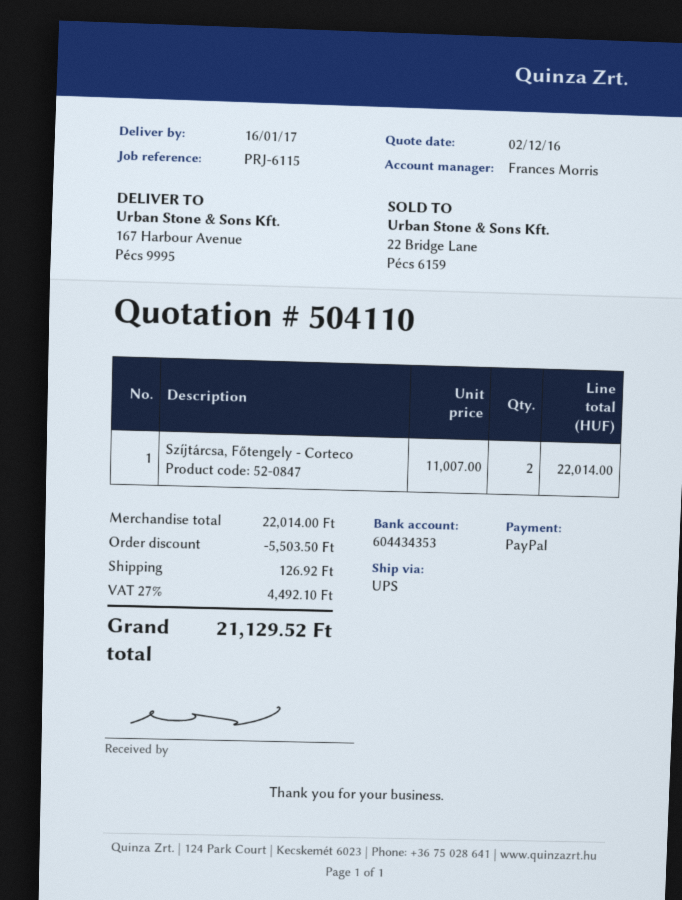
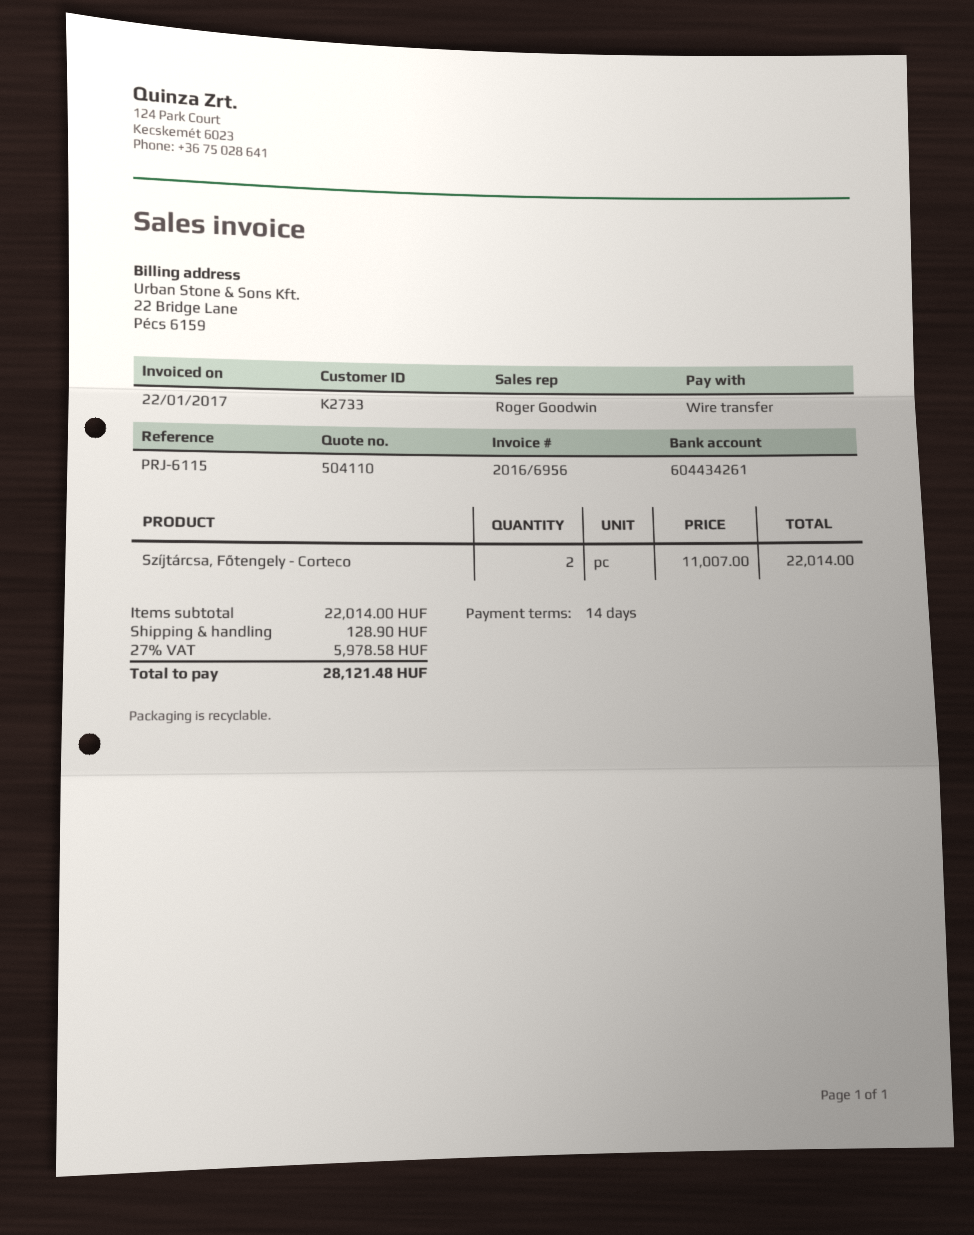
sales rep: Frances Morris -> Roger Goodwin
payment method: PayPal -> bank transfer
bank account: 604434353 -> 604434261
discount: 5503.50 -> none
shipping: 126.92 -> 128.90
tax: 27% = 4492.10 -> 27% = 5978.58
total: 21129.52 -> 28121.48

